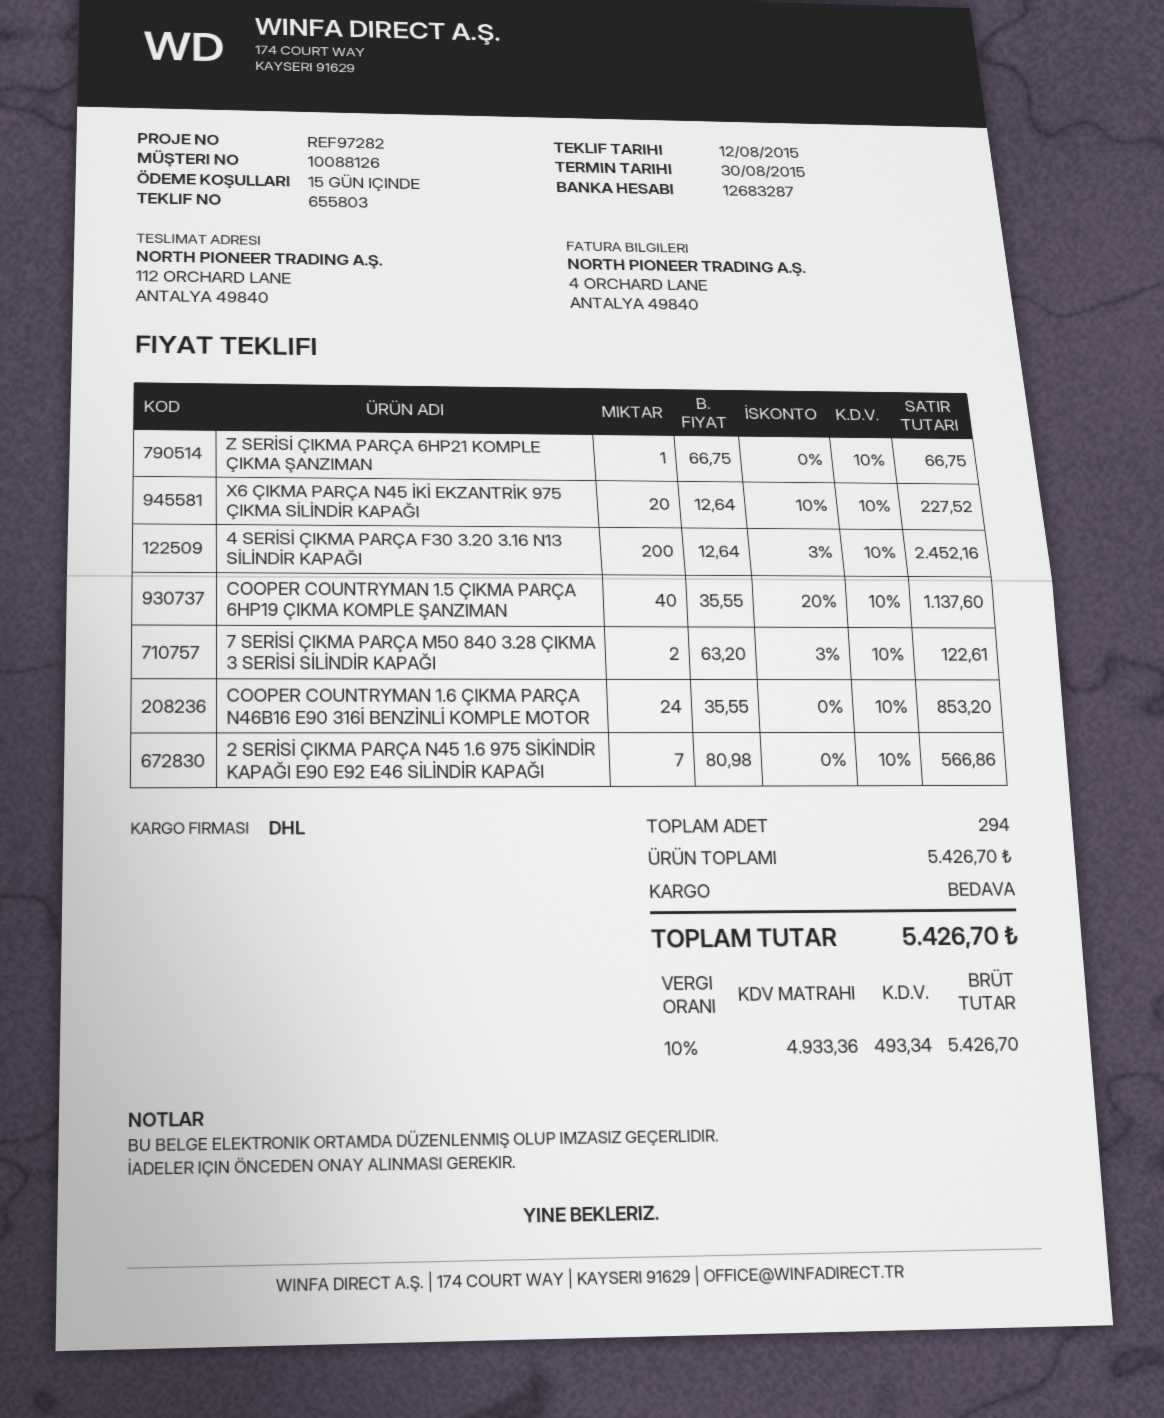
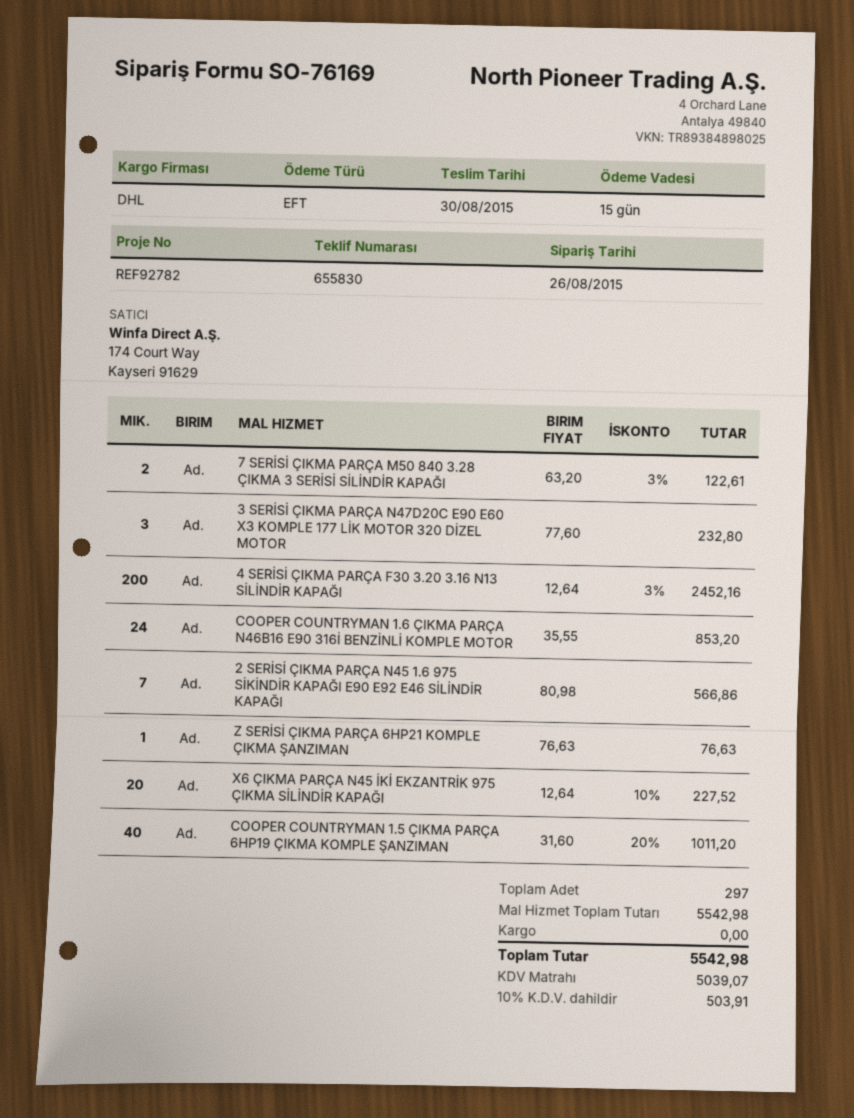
quote number: 655803 -> 655830
reference: REF97282 -> REF92782
Z SERİSİ ÇIKMA PARÇA 6HP21 KOMPLE ÇIKMA ŞANZIMAN: 1 x 66.75 = 66.75 -> 1 x 76.63 = 76.63
COOPER COUNTRYMAN 1.5 ÇIKMA PARÇA 6HP19 ÇIKMA KOMPLE ŞANZIMAN: 40 x 35.55 - 20% = 1137.60 -> 40 x 31.60 - 20% = 1011.20
3 SERİSİ ÇIKMA PARÇA N47D20C E90 E60 X3 KOMPLE 177 LİK MOTOR 320 DİZEL MOTOR: none -> 3 x 77.60 = 232.80
total quantity: 294 -> 297
subtotal: 5426.70 -> 5542.98
net: 4933.36 -> 5039.07
tax: 10% = 493.34 -> 10% = 503.91
total: 5426.70 -> 5542.98

